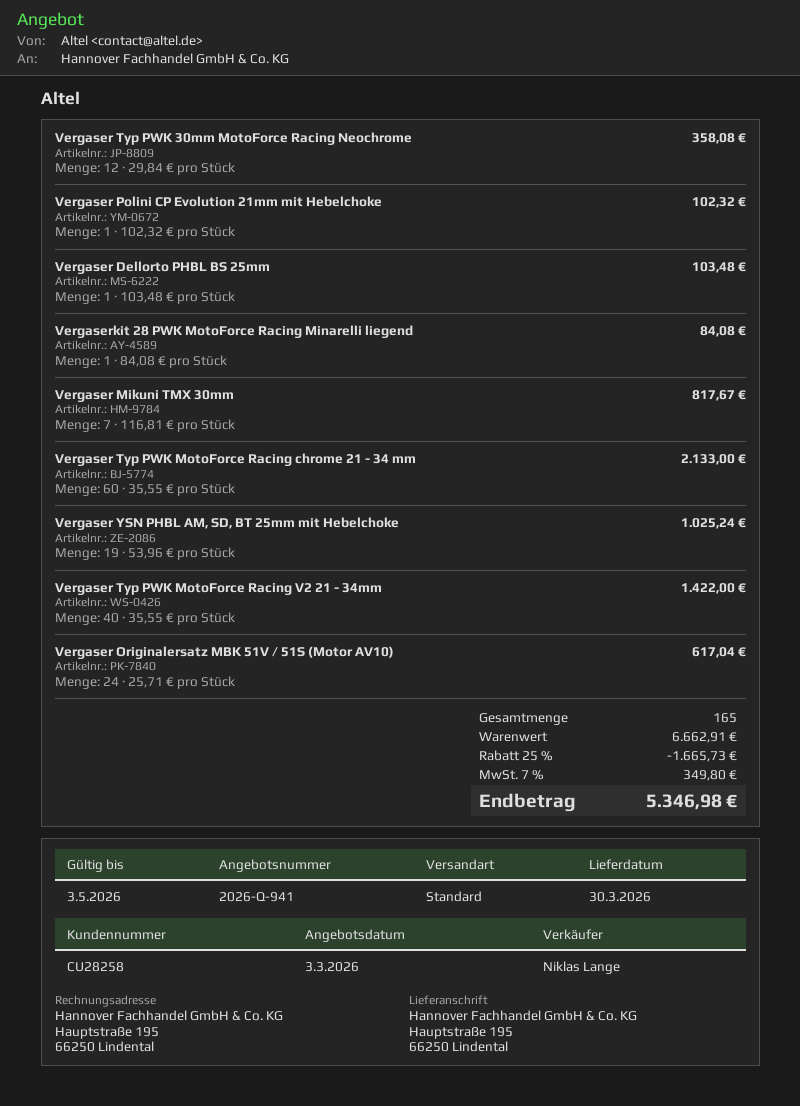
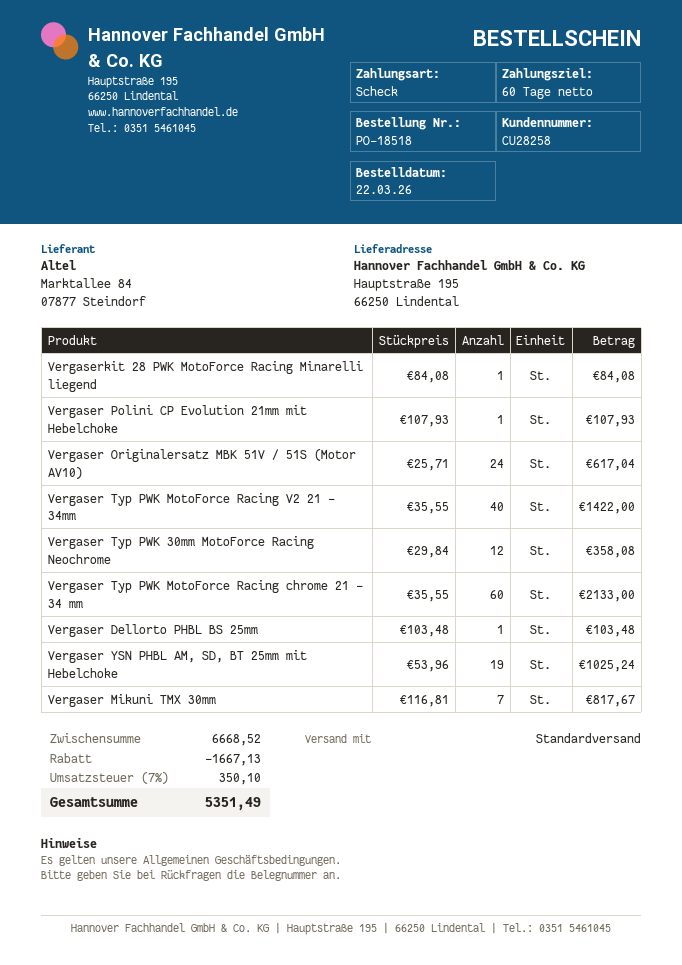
Vergaser Polini CP Evolution 21mm mit Hebelchoke: 1 x 102.32 = 102.32 -> 1 x 107.93 = 107.93
subtotal: 6662.91 -> 6668.52
discount: 1665.73 -> 1667.13
tax: 7% = 349.80 -> 7% = 350.10
total: 5346.98 -> 5351.49

